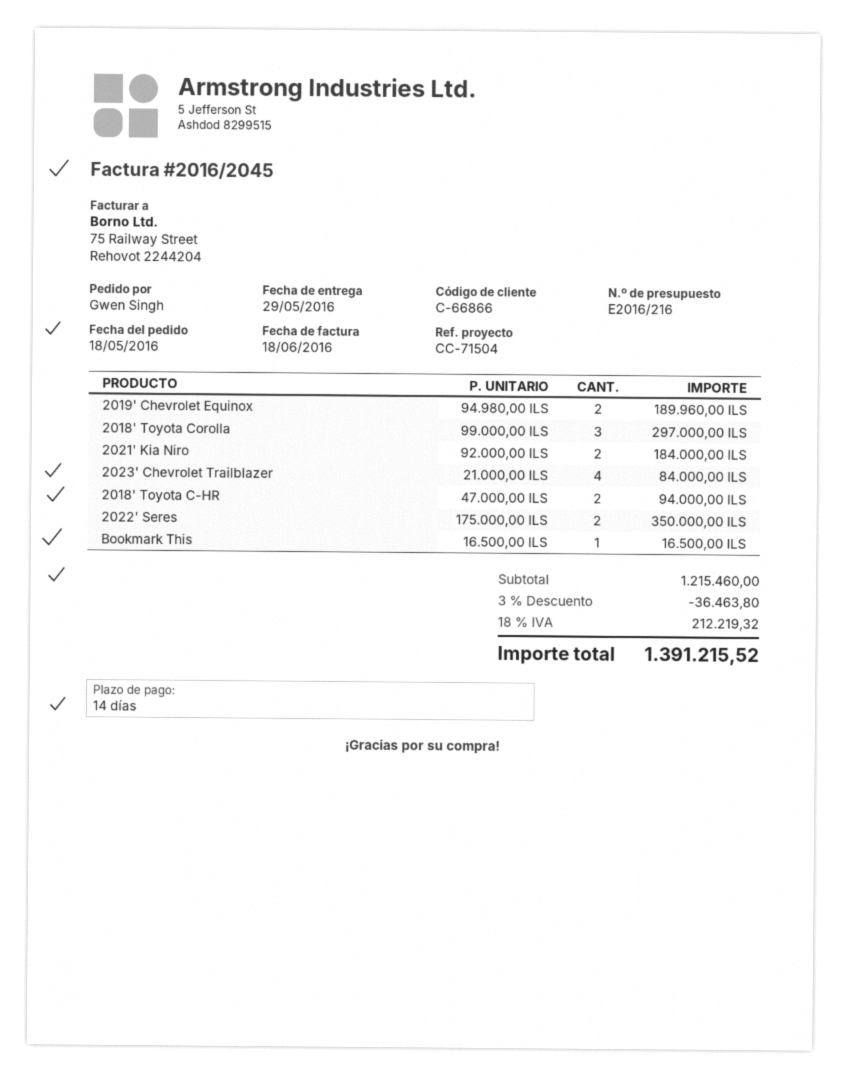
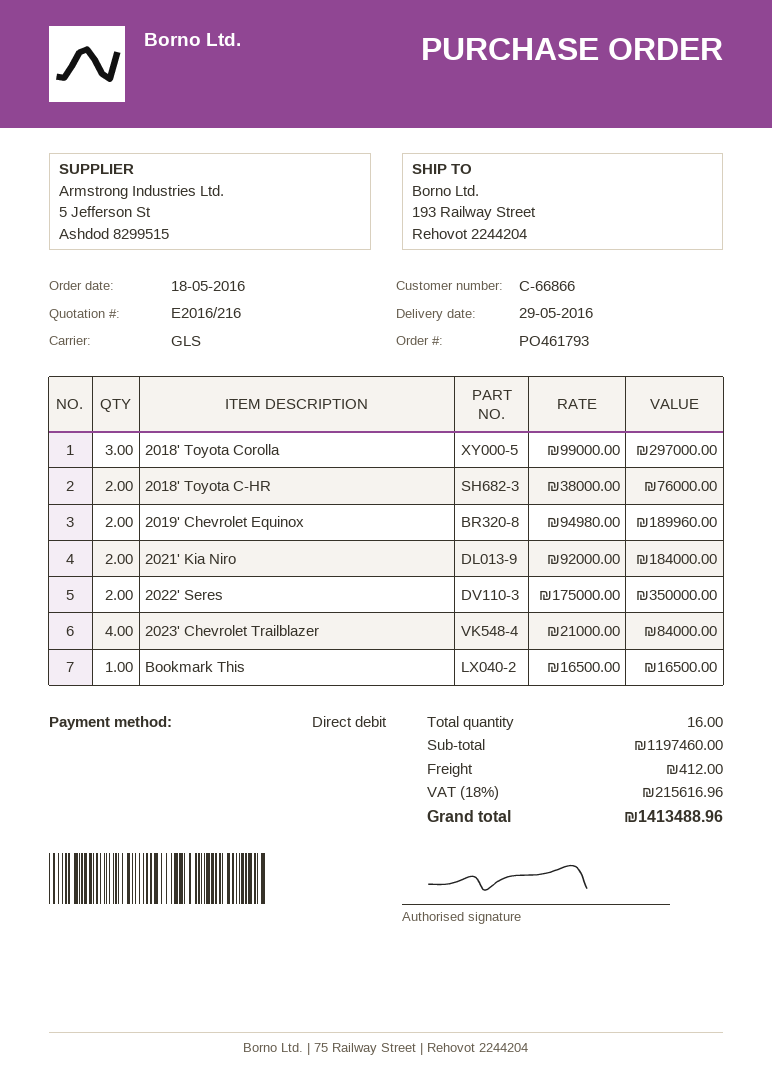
2018' Toyota С-HR: 2 x 47000.00 = 94000.00 -> 2 x 38000.00 = 76000.00
subtotal: 1215460.00 -> 1197460.00
discount: 3% = 36463.80 -> none
shipping: none -> 412.00
tax: 18% = 212219.32 -> 18% = 215616.96
total: 1391215.52 -> 1413488.96

